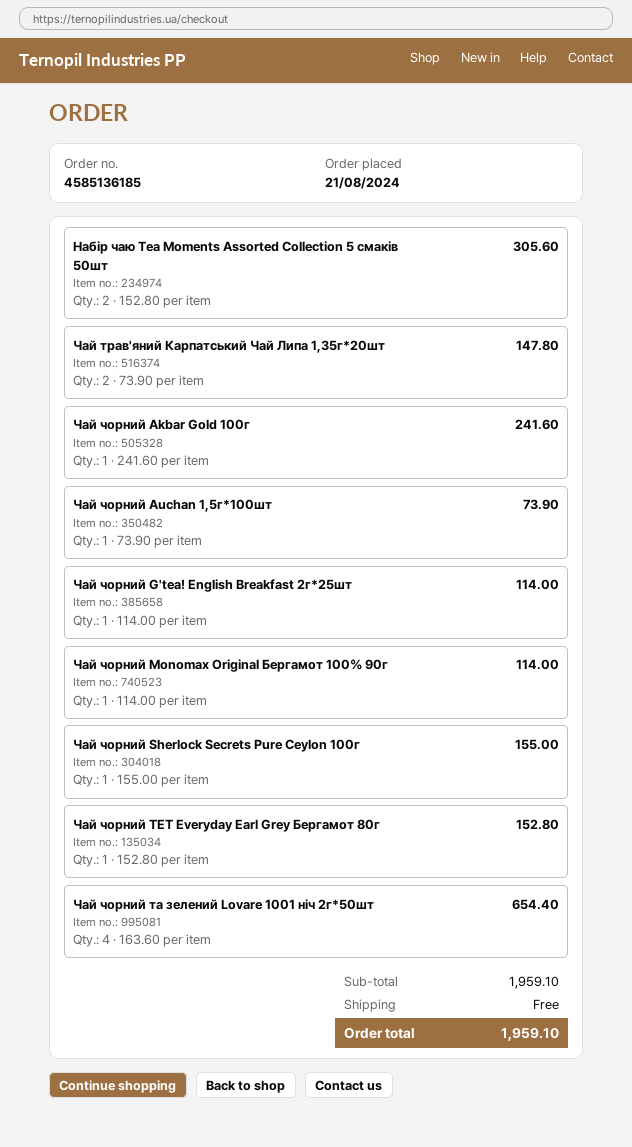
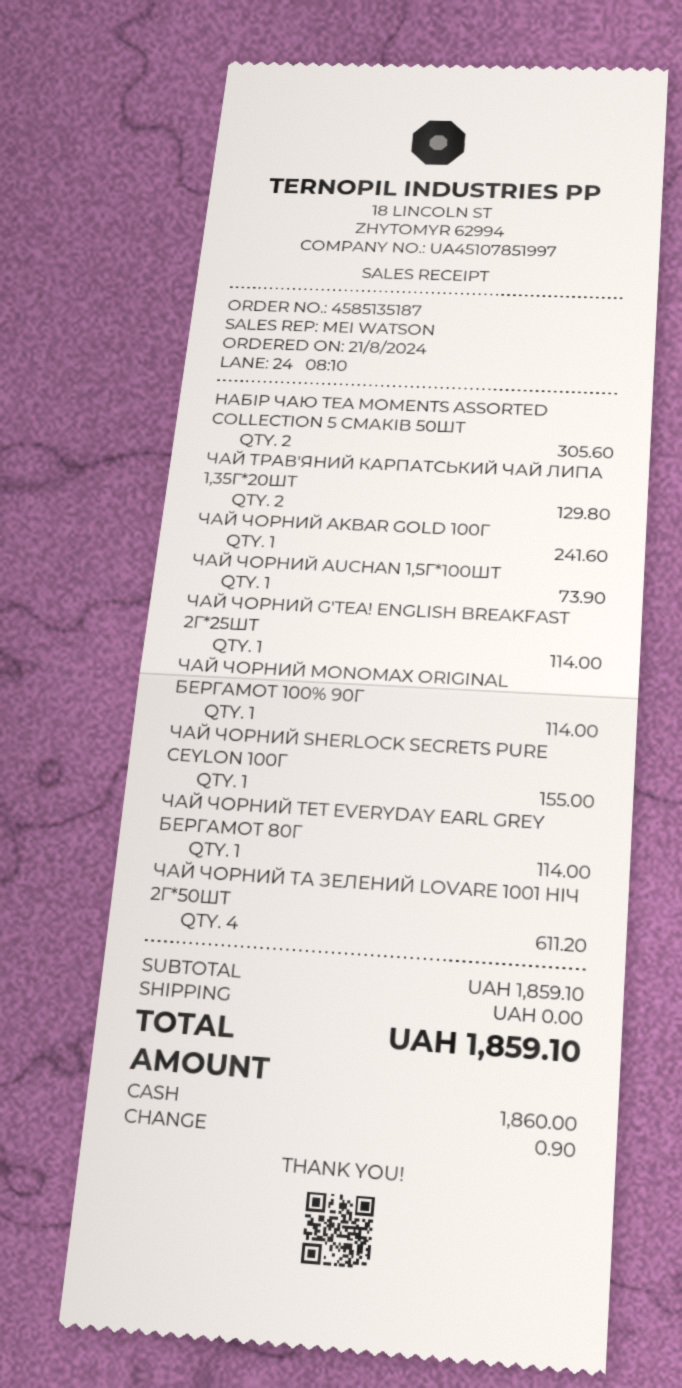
order number: 4585136185 -> 4585135187
Чай трав'яний Карпатський Чай Липа 1,35г*20шт: 2 for 147.80 -> 2 for 129.80
Чай чорний TET Everyday Earl Grey Бергамот 80г: 1 for 152.80 -> 1 for 114.00
Чай чорний та зелений Lovare 1001 ніч 2г*50шт: 4 for 654.40 -> 4 for 611.20
subtotal: 1959.10 -> 1859.10
total: 1959.10 -> 1859.10

